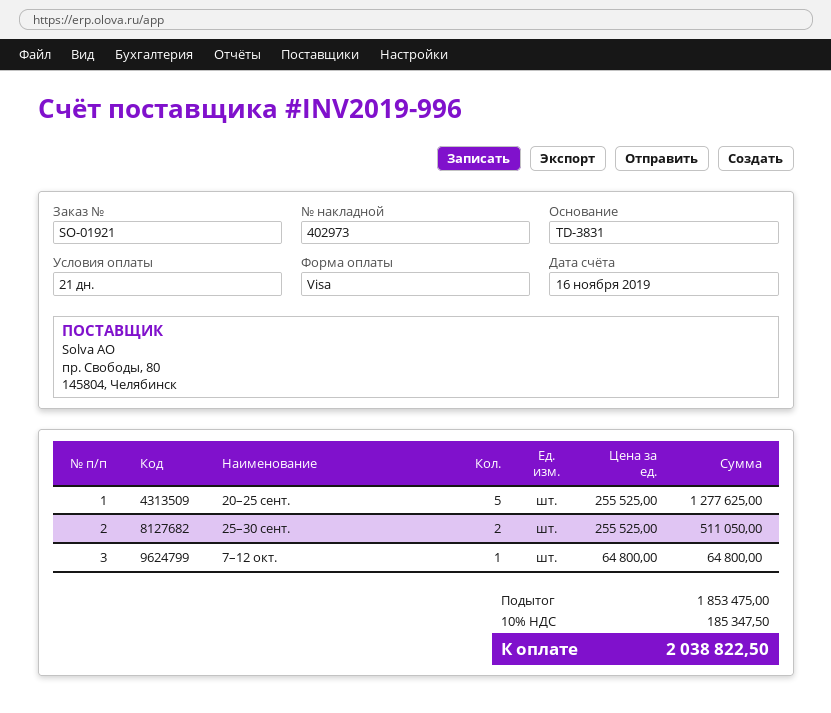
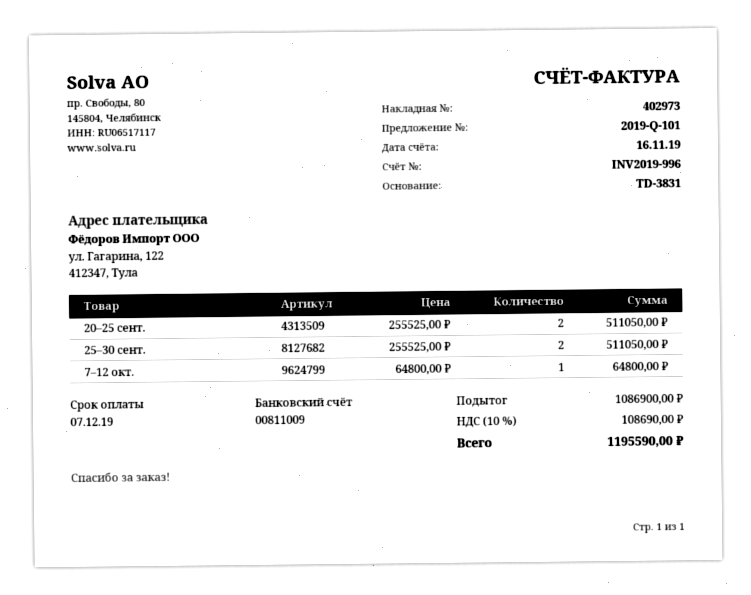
20–25 сент.: 5 x 255525.00 = 1277625.00 -> 2 x 255525.00 = 511050.00
subtotal: 1853475.00 -> 1086900.00
tax: 10% = 185347.50 -> 10% = 108690.00
total: 2038822.50 -> 1195590.00

